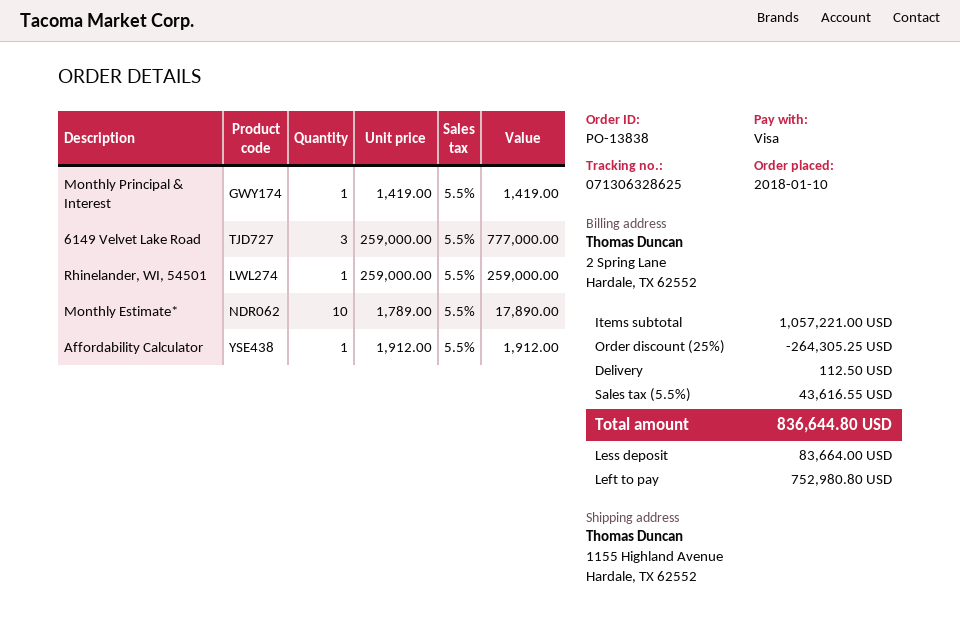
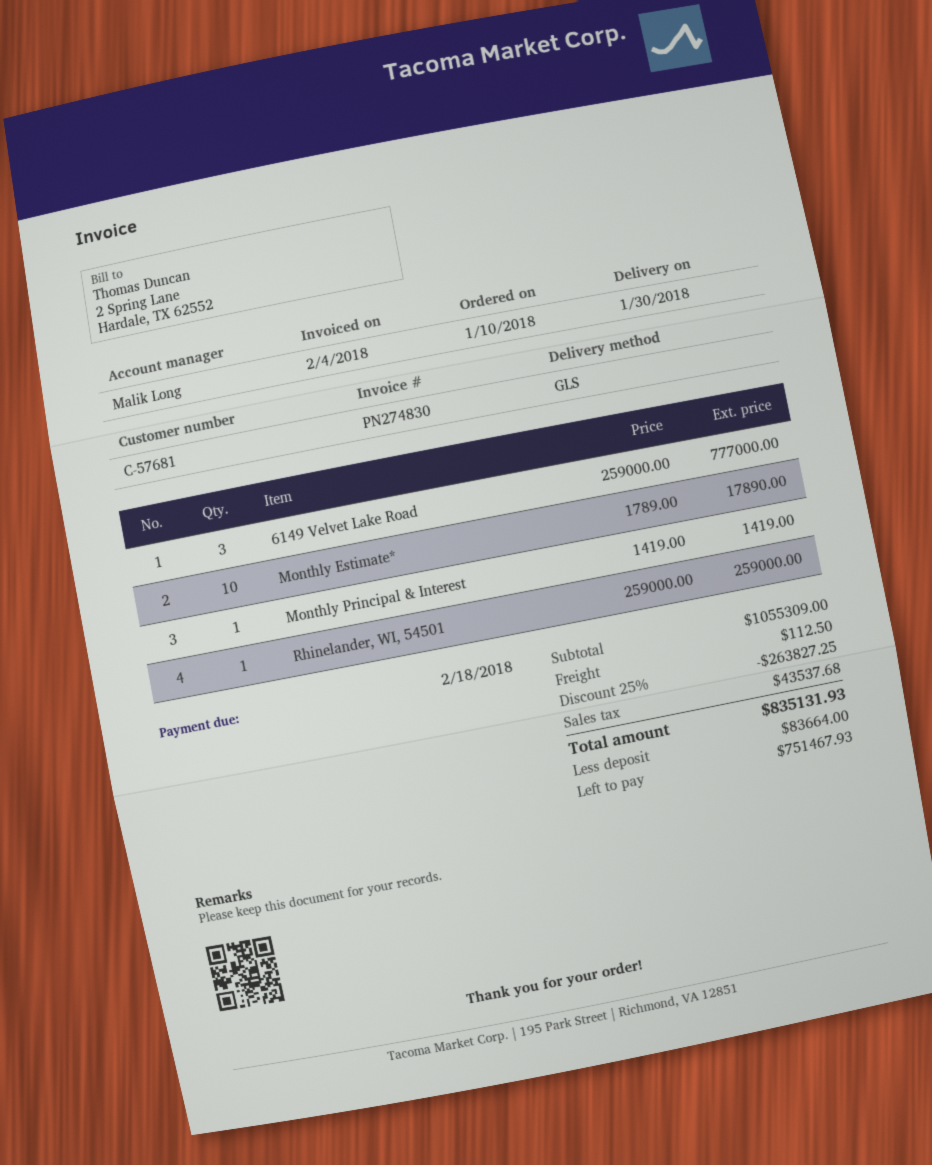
Affordability Calculator: 1 x 1912.00 = 1912.00 -> none
subtotal: 1057221.00 -> 1055309.00
discount: 25% = 264305.25 -> 25% = 263827.25
tax: 43616.55 -> 43537.68
total: 836644.80 -> 835131.93
balance: 752980.80 -> 751467.93

